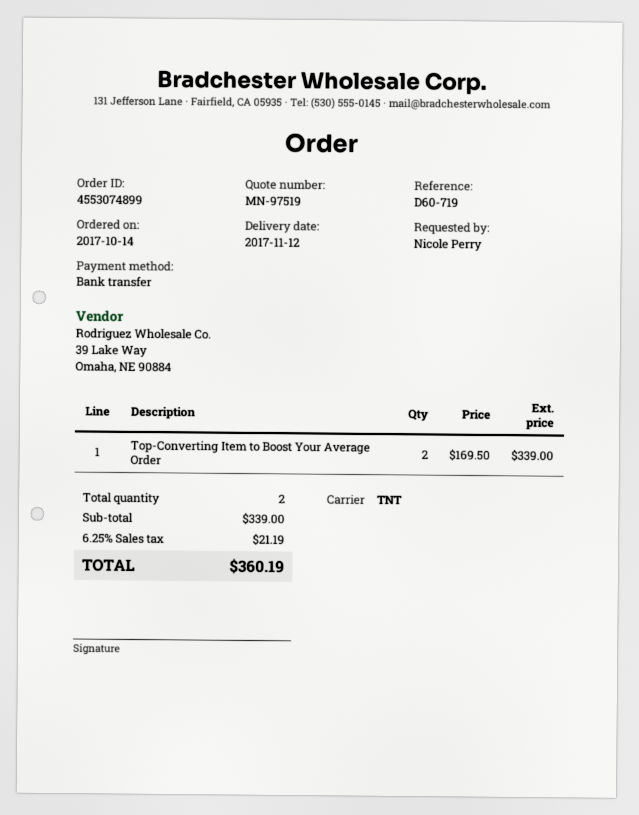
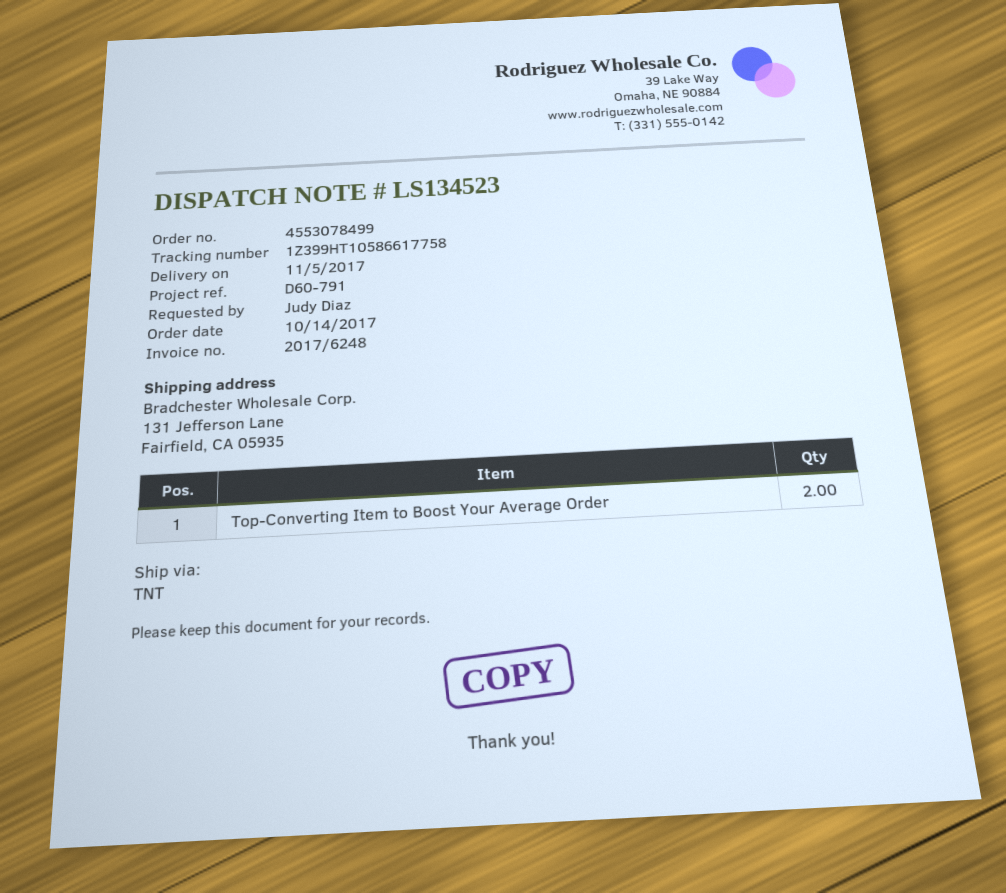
order number: 4553074899 -> 4553078499
delivery date: 2017-11-12 -> 2017-11-05
reference: D60-719 -> D60-791
ordered by: Nicole Perry -> Judy Diaz

